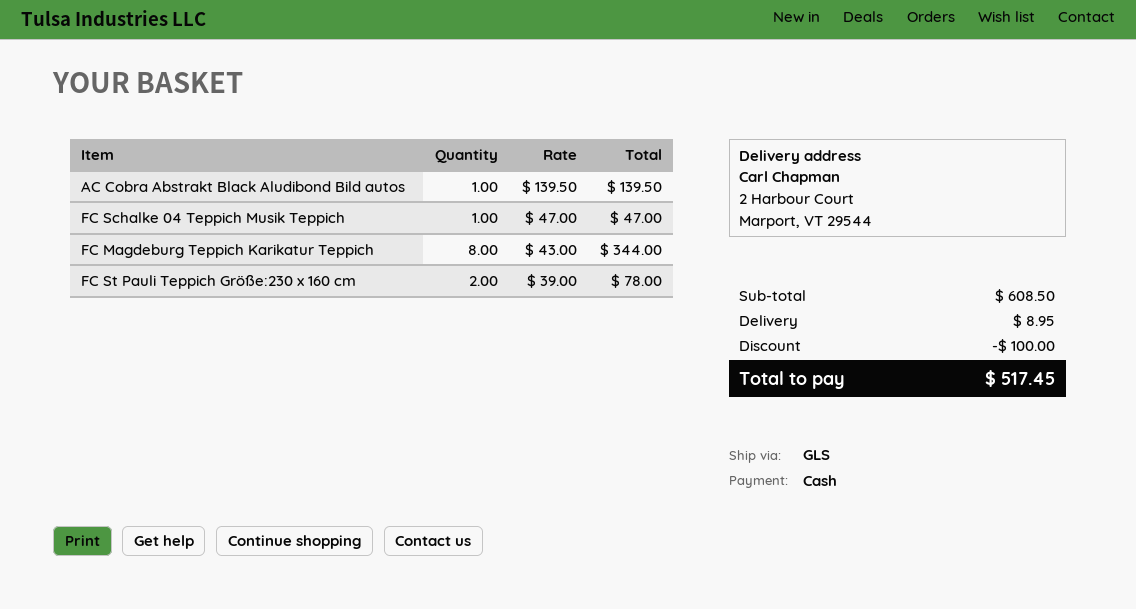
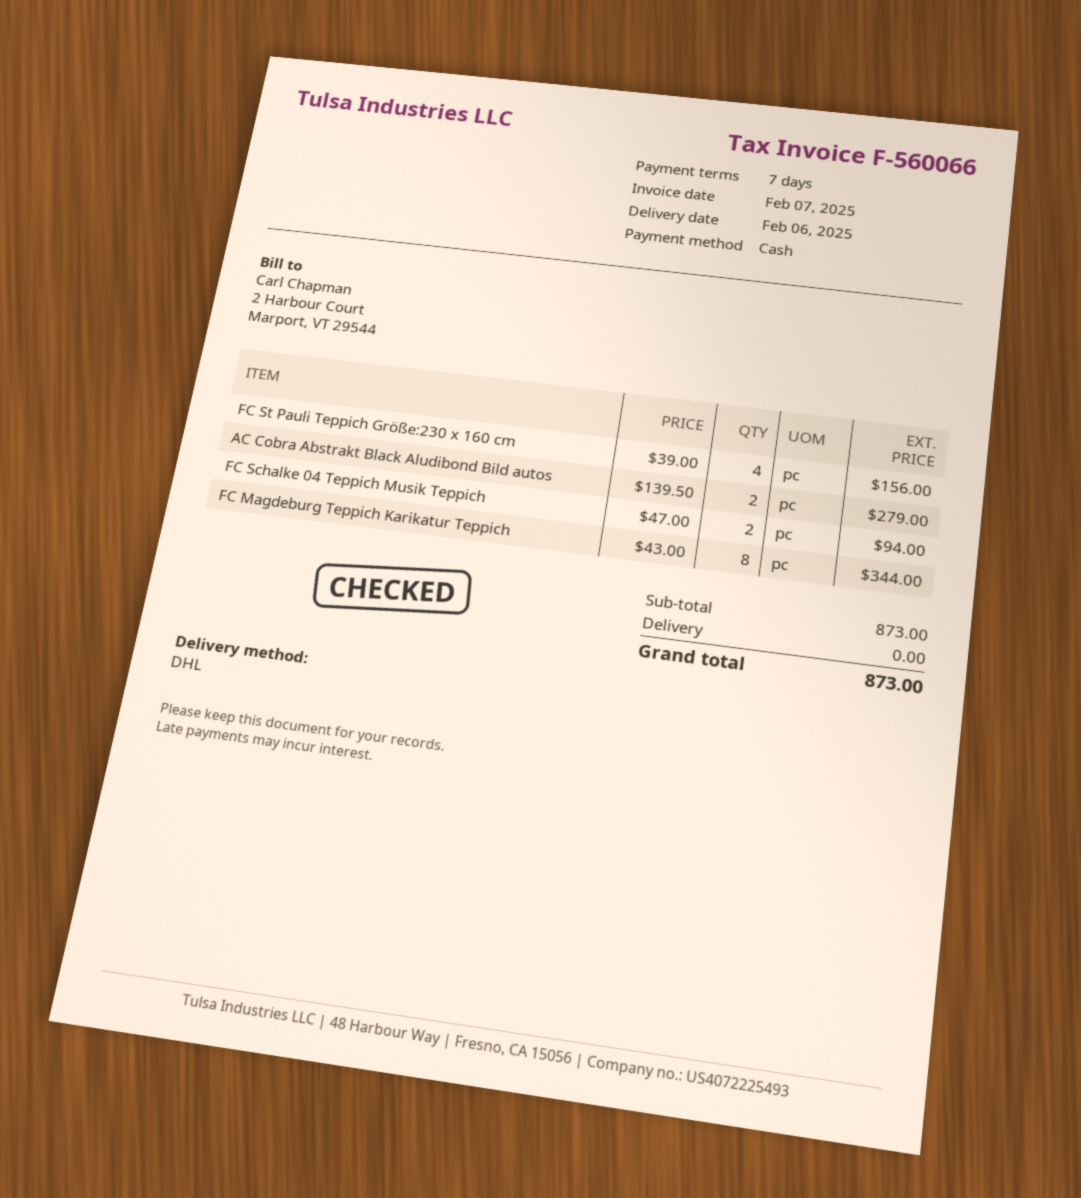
shipping method: GLS -> DHL
AC Cobra Abstrakt Black Aludibond Bild autos: 1 x 139.50 = 139.50 -> 2 x 139.50 = 279.00
FC Schalke 04 Teppich Musik Teppich: 1 x 47.00 = 47.00 -> 2 x 47.00 = 94.00
FC St Pauli Teppich Größe:230 x 160 cm: 2 x 39.00 = 78.00 -> 4 x 39.00 = 156.00
subtotal: 608.50 -> 873.00
discount: 100.00 -> none
shipping: 8.95 -> 0.00
total: 517.45 -> 873.00

